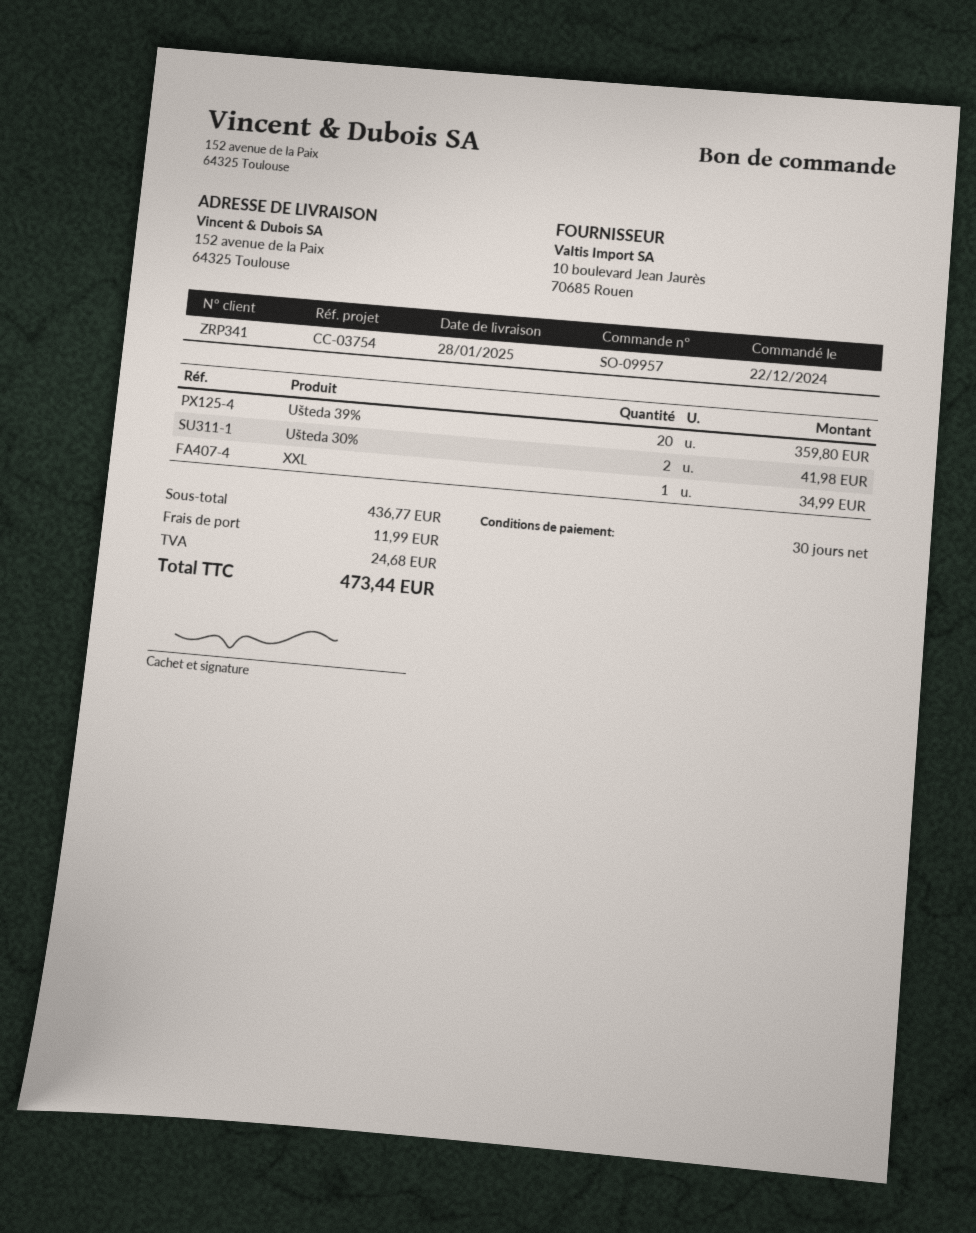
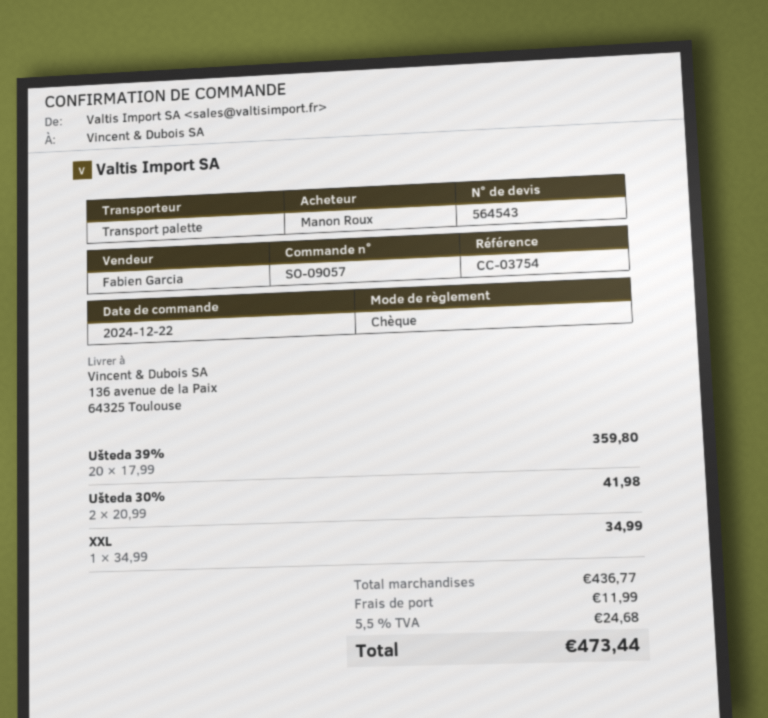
order number: SO-09957 -> SO-09057
ship to: 152 avenue de la Paix, 64325 Toulouse -> 136 avenue de la Paix, 64325 Toulouse

